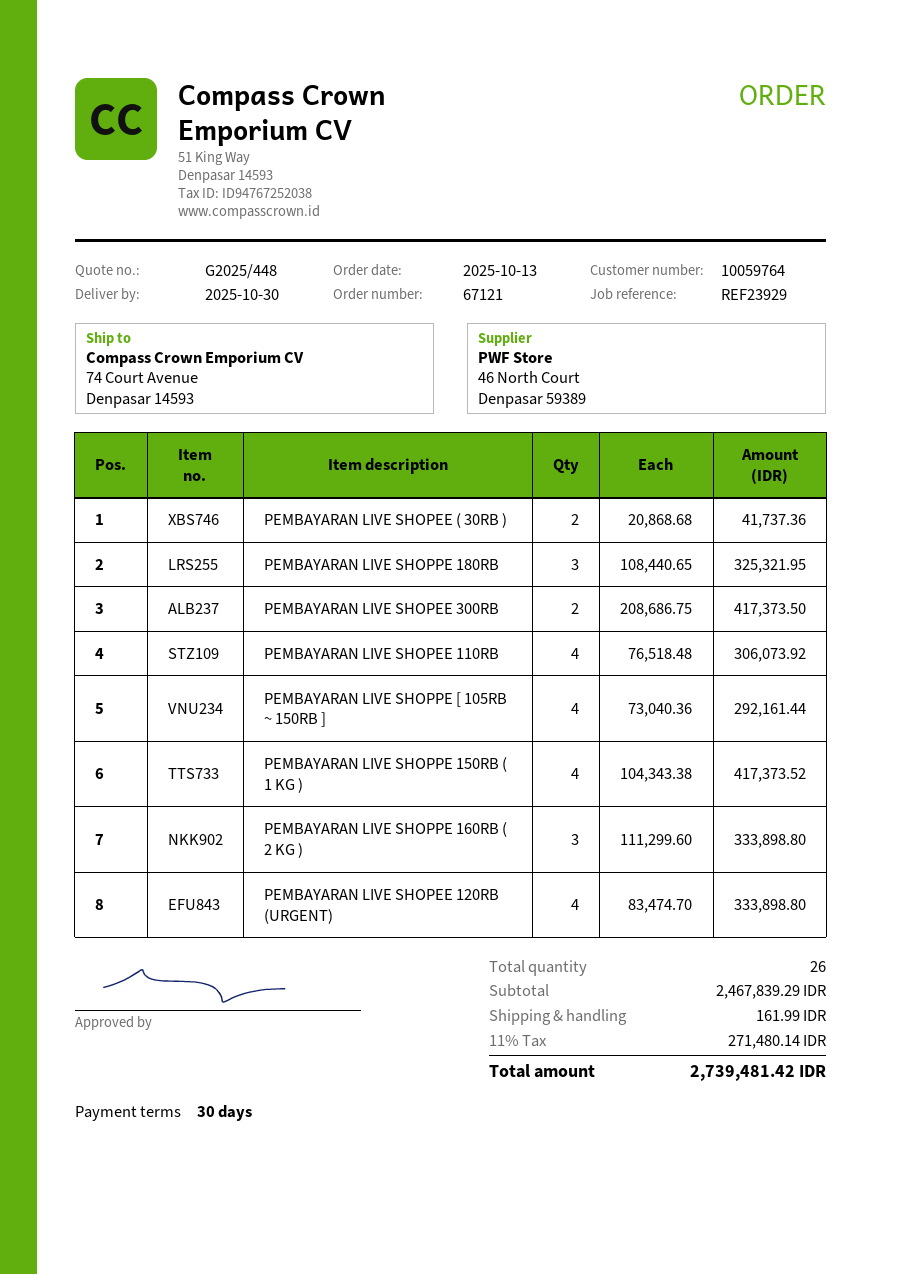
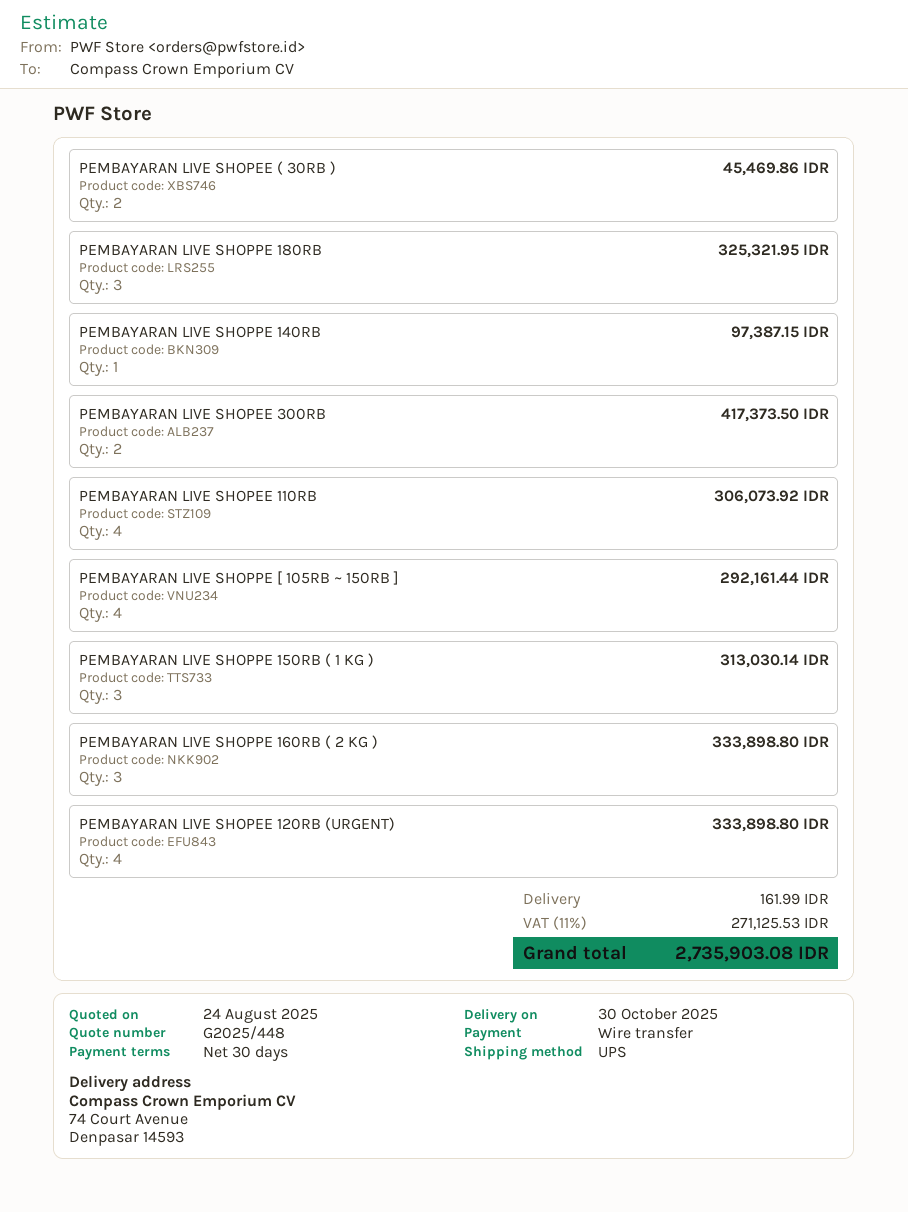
PEMBAYARAN LIVE SHOPEE ( 30RB ): 2 for 41737.36 -> 2 for 45469.86
PEMBAYARAN LIVE SHOPPE 150RB ( 1 KG ): 4 for 417373.52 -> 3 for 313030.14
PEMBAYARAN LIVE SHOPPE 140RB: none -> 1 for 97387.15
tax: 11% = 271480.14 -> 11% = 271125.53
total: 2739481.42 -> 2735903.08

